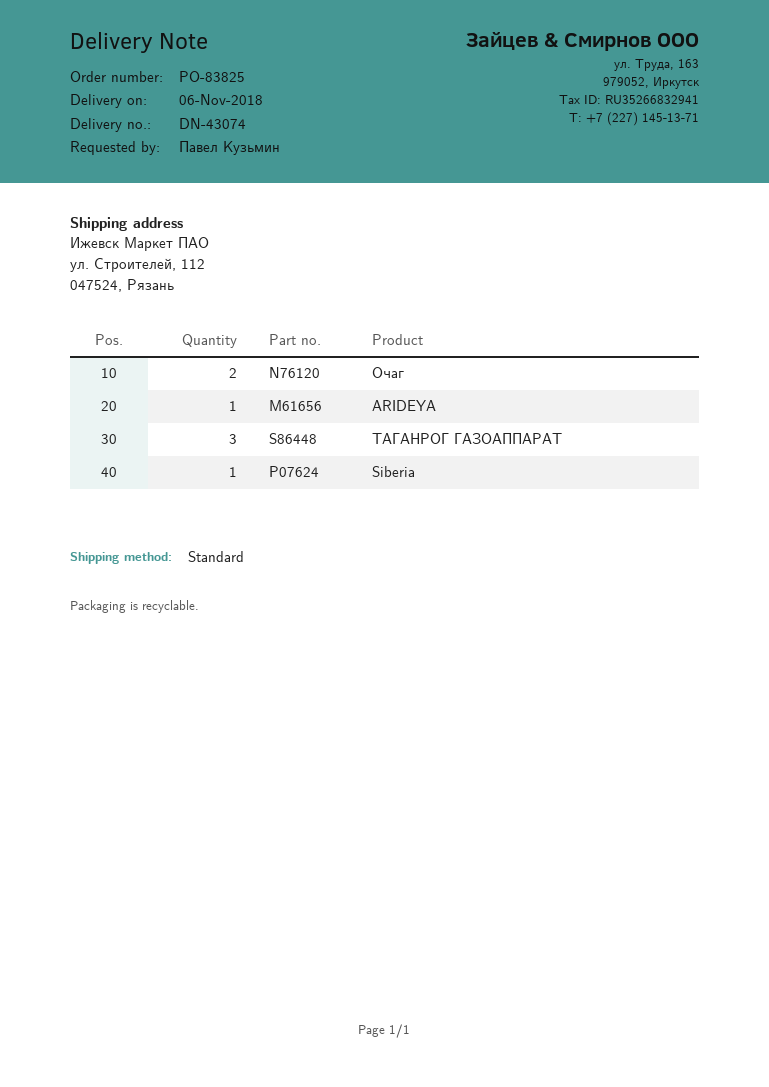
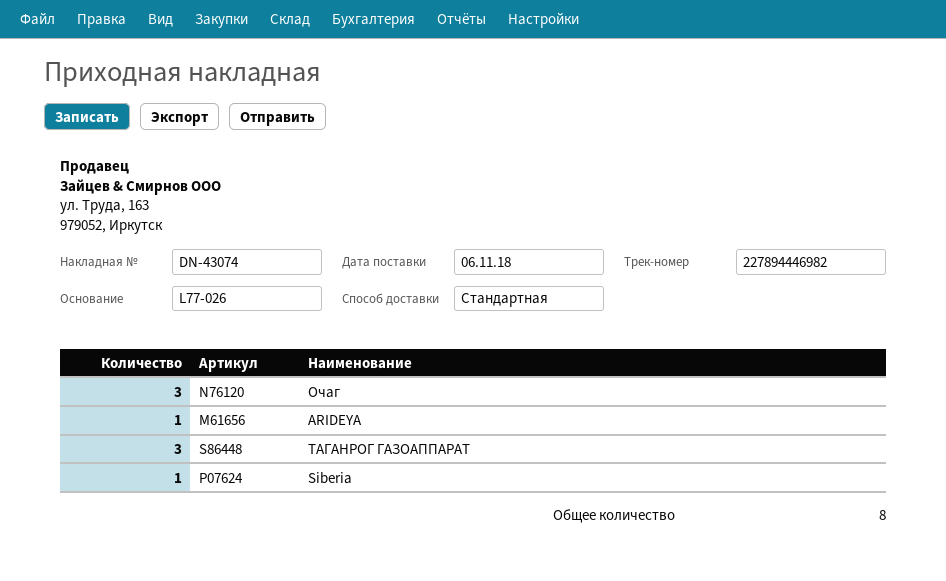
Очаг: 2 -> 3

